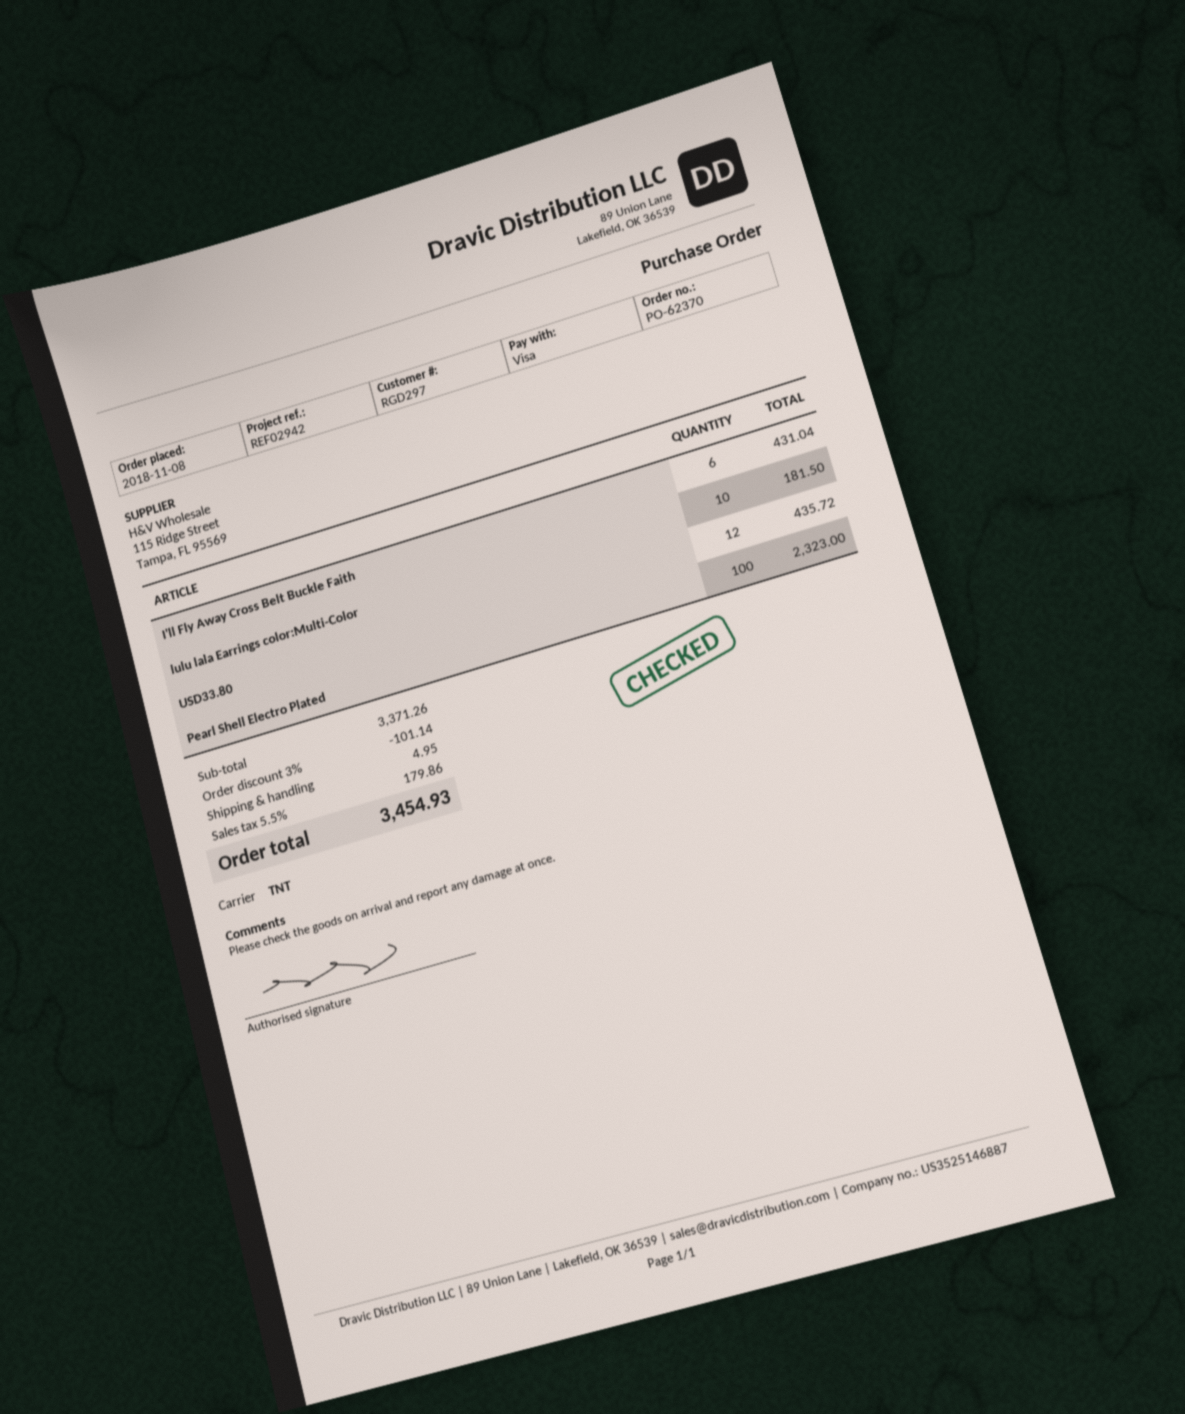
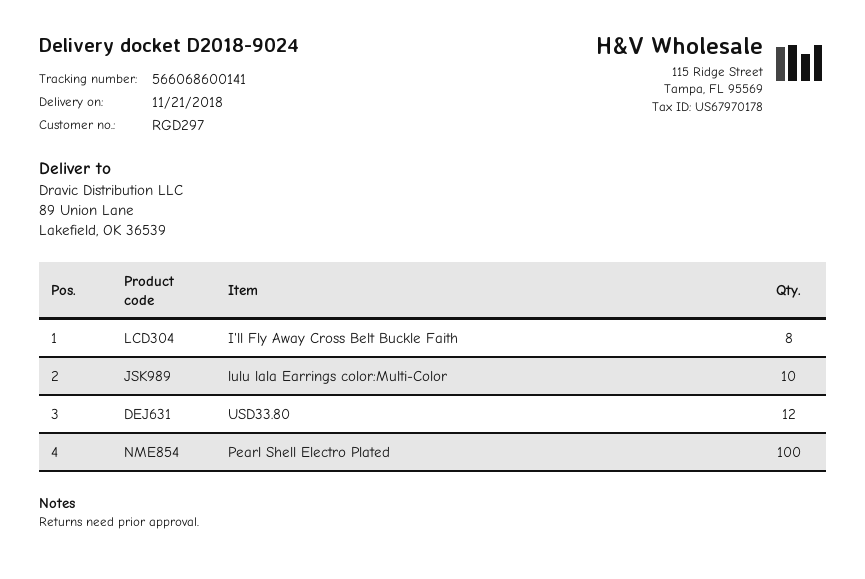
I'll Fly Away Cross Belt Buckle Faith: 6 -> 8

